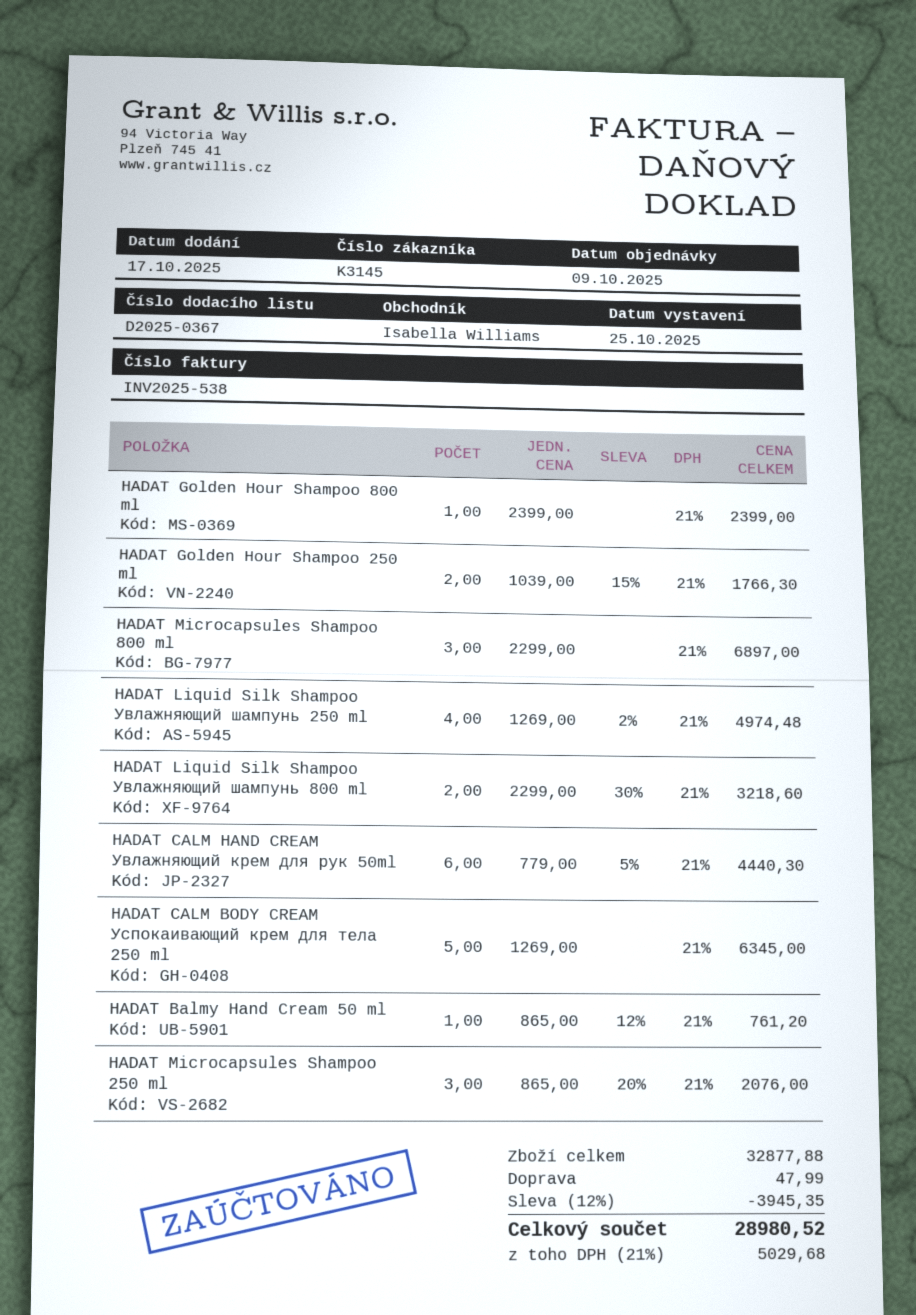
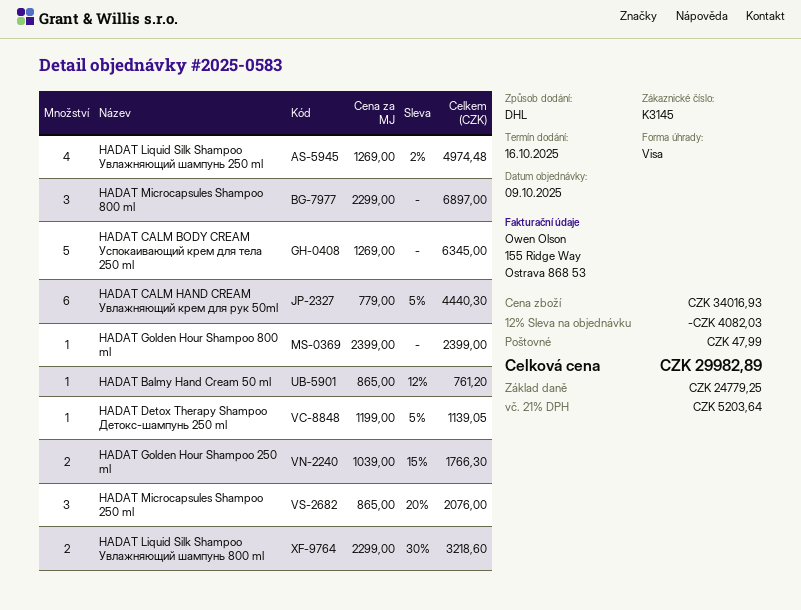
delivery date: 2025-10-17 -> 2025-10-16
HADAT Detox Therapy Shampoo Детокс-шампунь 250 ml: none -> 1 x 1199.00 - 5% = 1139.05
subtotal: 32877.88 -> 34016.93
discount: 12% = 3945.35 -> 12% = 4082.03
tax: 21% = 5029.68 -> 21% = 5203.64
total: 28980.52 -> 29982.89

